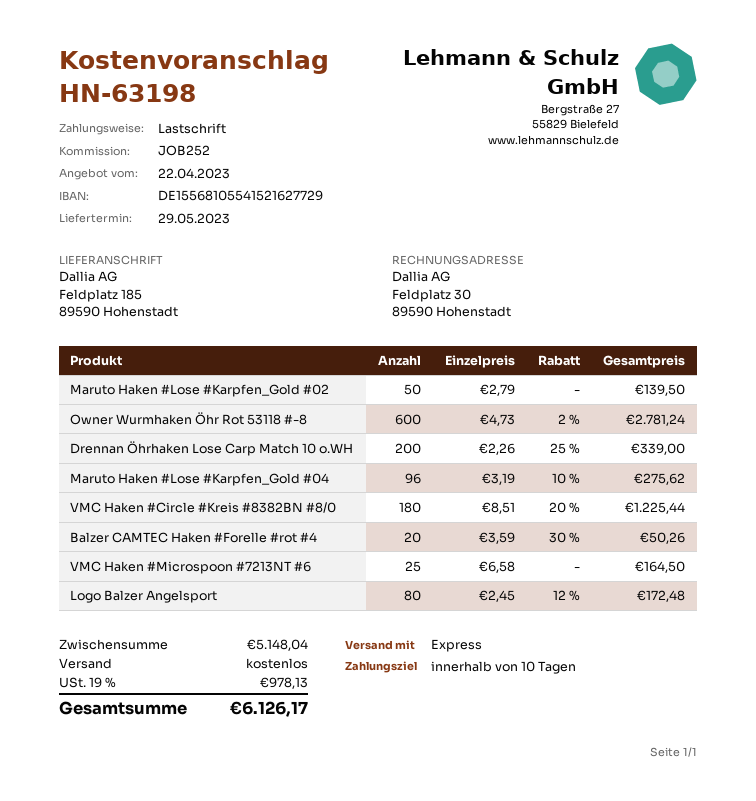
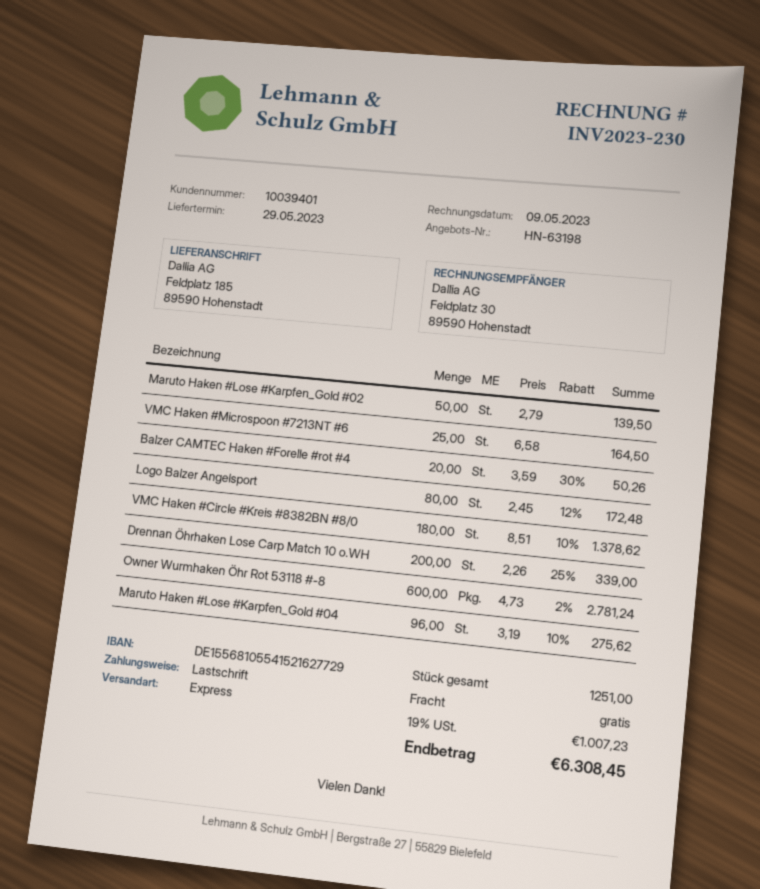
VMC Haken #Circle #Kreis #8382BN #8/0: 180 x 8.51 - 20% = 1225.44 -> 180 x 8.51 - 10% = 1378.62
tax: 19% = 978.13 -> 19% = 1007.23
total: 6126.17 -> 6308.45

